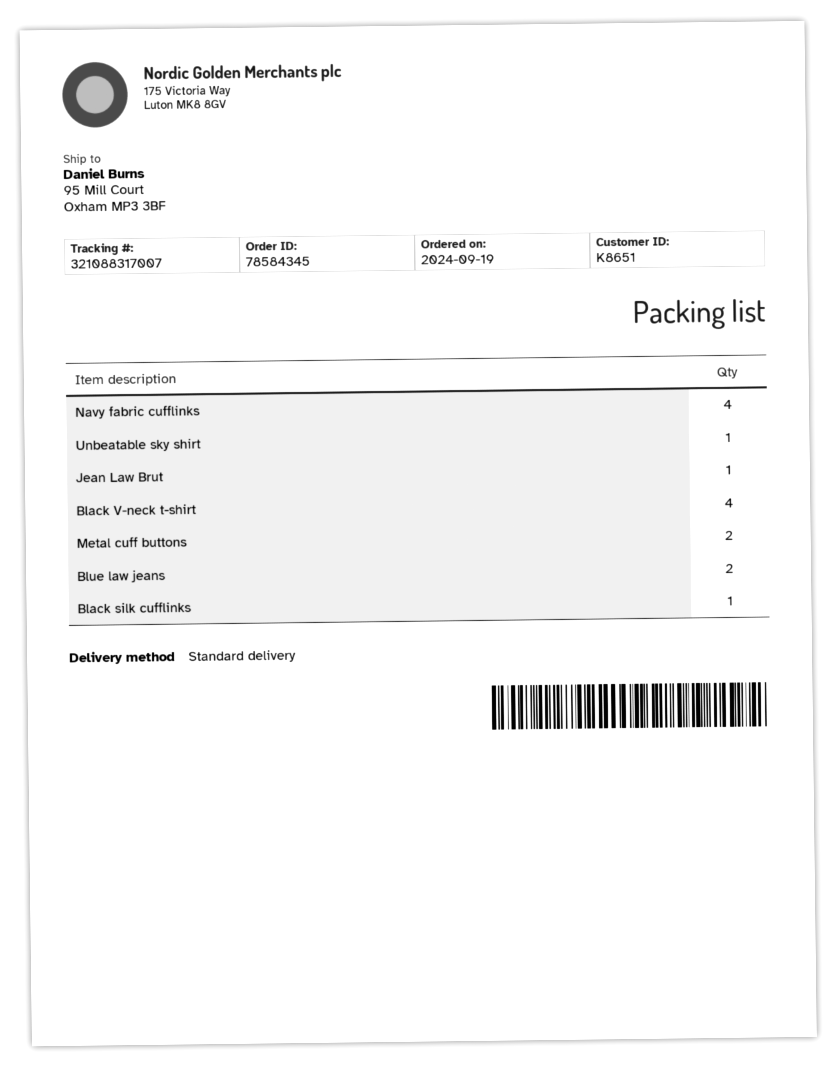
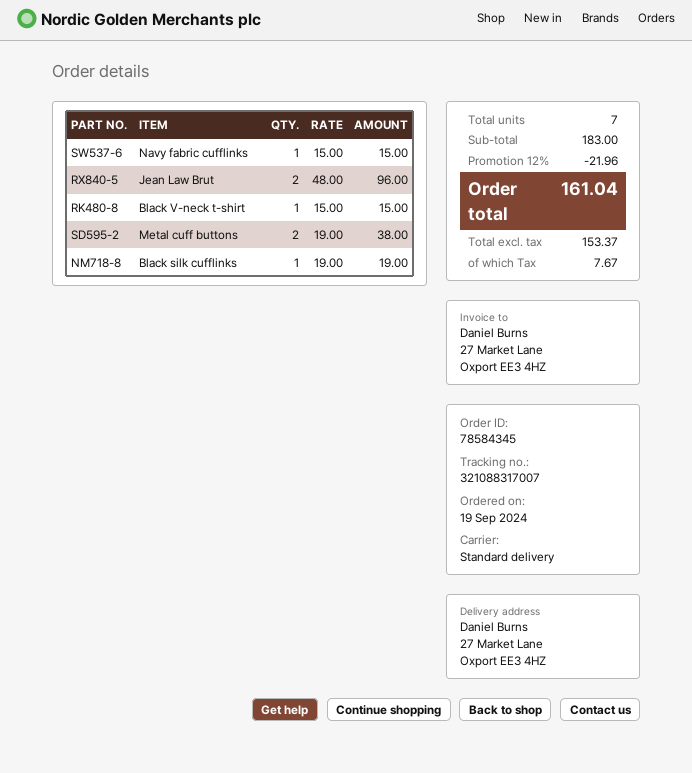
ship to: 95 Mill Court, Oxham MP3 3BF -> 27 Market Lane, Oxport EE3 4HZ
Navy fabric cufflinks: 4 -> 1
Unbeatable sky shirt: 1 -> none
Jean Law Brut: 1 -> 2
Black V-neck t-shirt: 4 -> 1
Blue law jeans: 2 -> none

